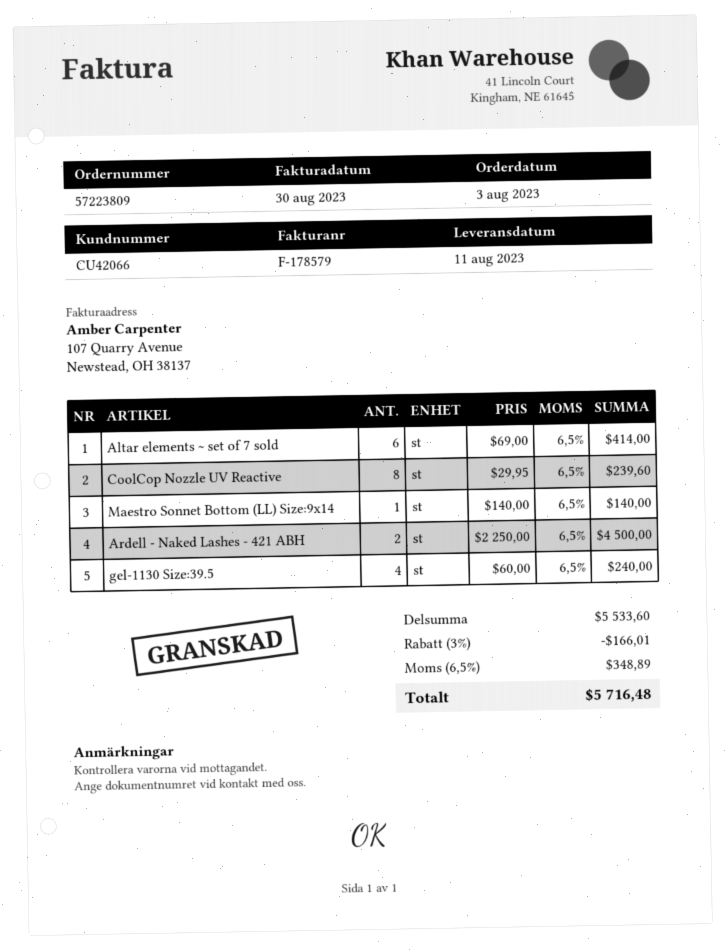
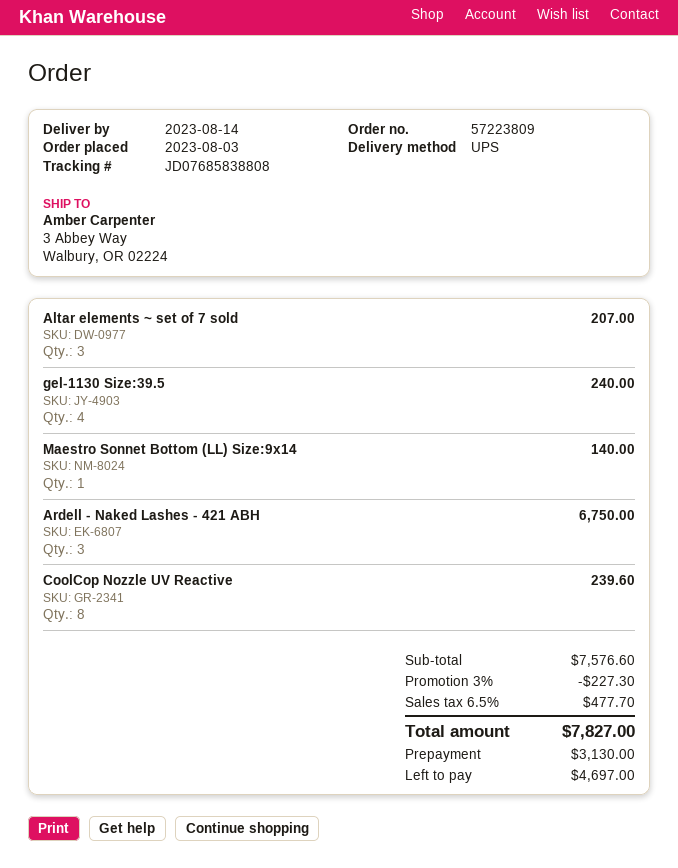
delivery date: 2023-08-11 -> 2023-08-14
Altar elements ~ set of 7 sold: 6 for 414.00 -> 3 for 207.00
Ardell - Naked Lashes - 421 ABH: 2 for 4500.00 -> 3 for 6750.00
subtotal: 5533.60 -> 7576.60
discount: 3% = 166.01 -> 3% = 227.30
tax: 6.5% = 348.89 -> 6.5% = 477.70
total: 5716.48 -> 7827.00

